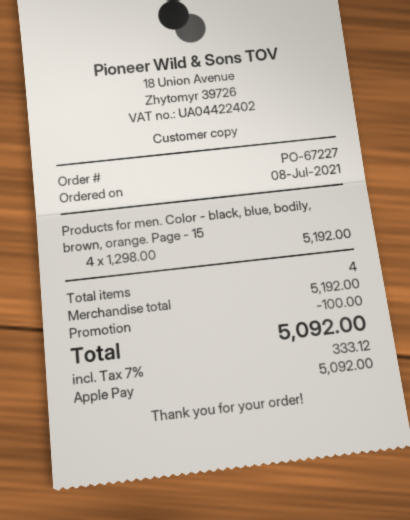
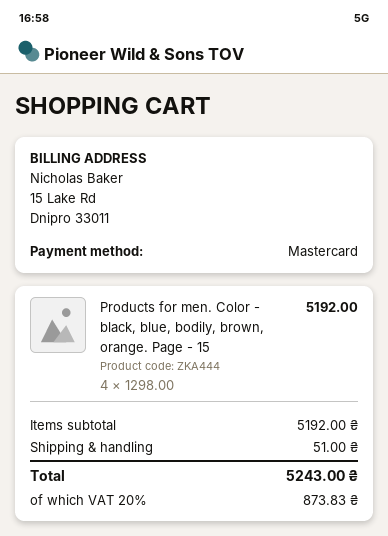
payment method: Apple Pay -> Mastercard
discount: 100.00 -> none
shipping: none -> 51.00
tax: 7% = 333.12 -> 20% = 873.83
total: 5092.00 -> 5243.00

